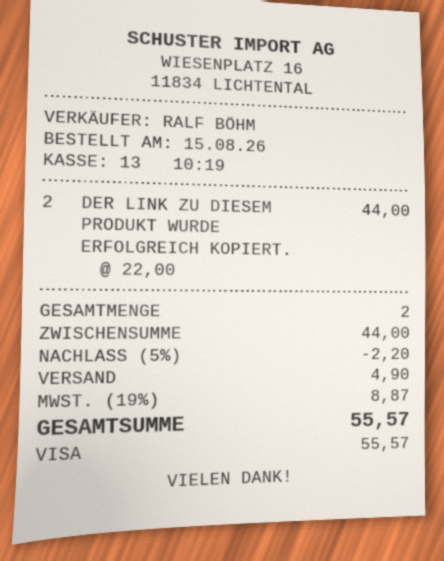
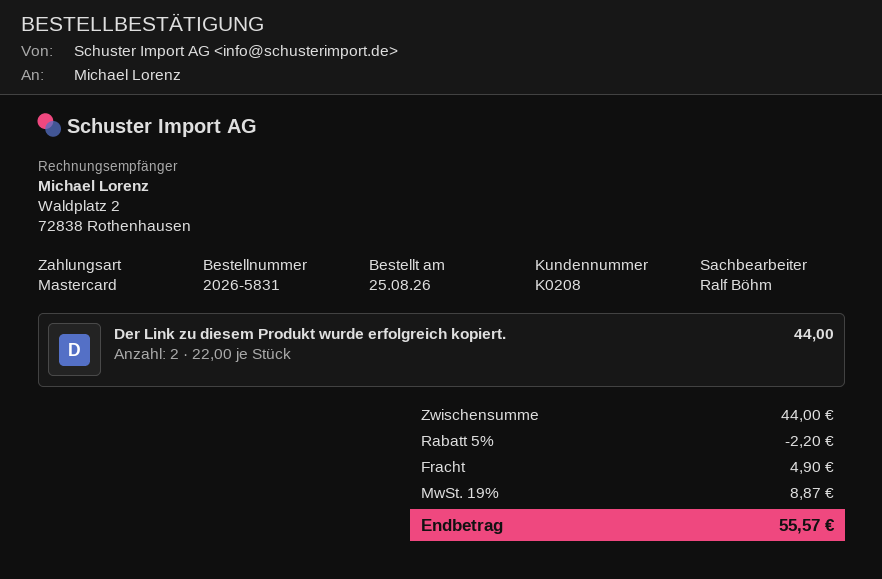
order date: 2026-08-15 -> 2026-08-25
payment method: Visa -> Mastercard

